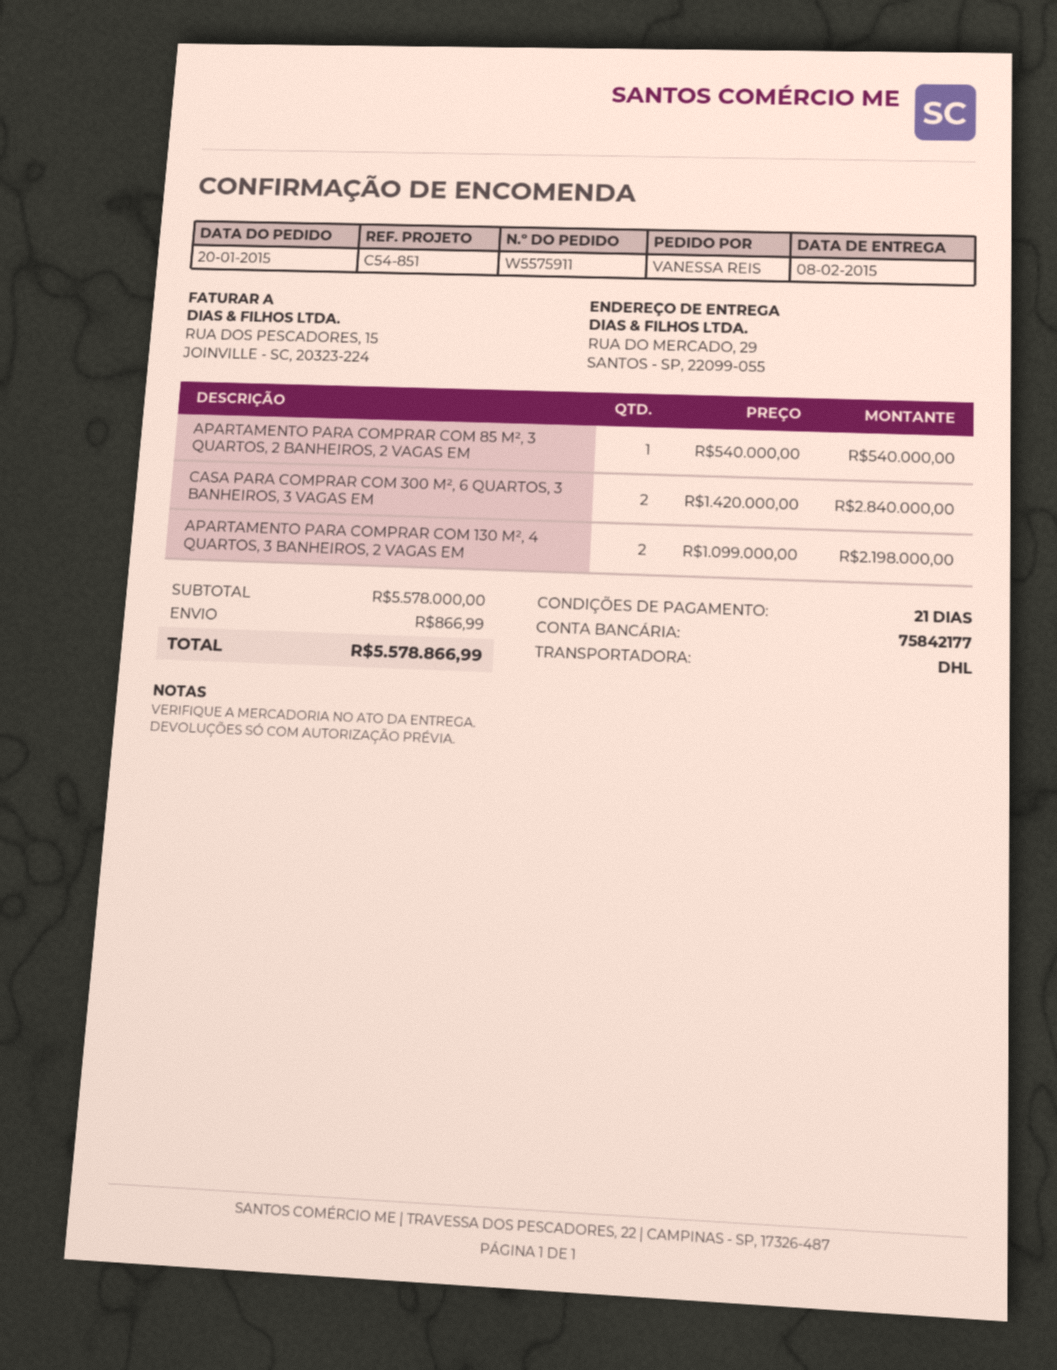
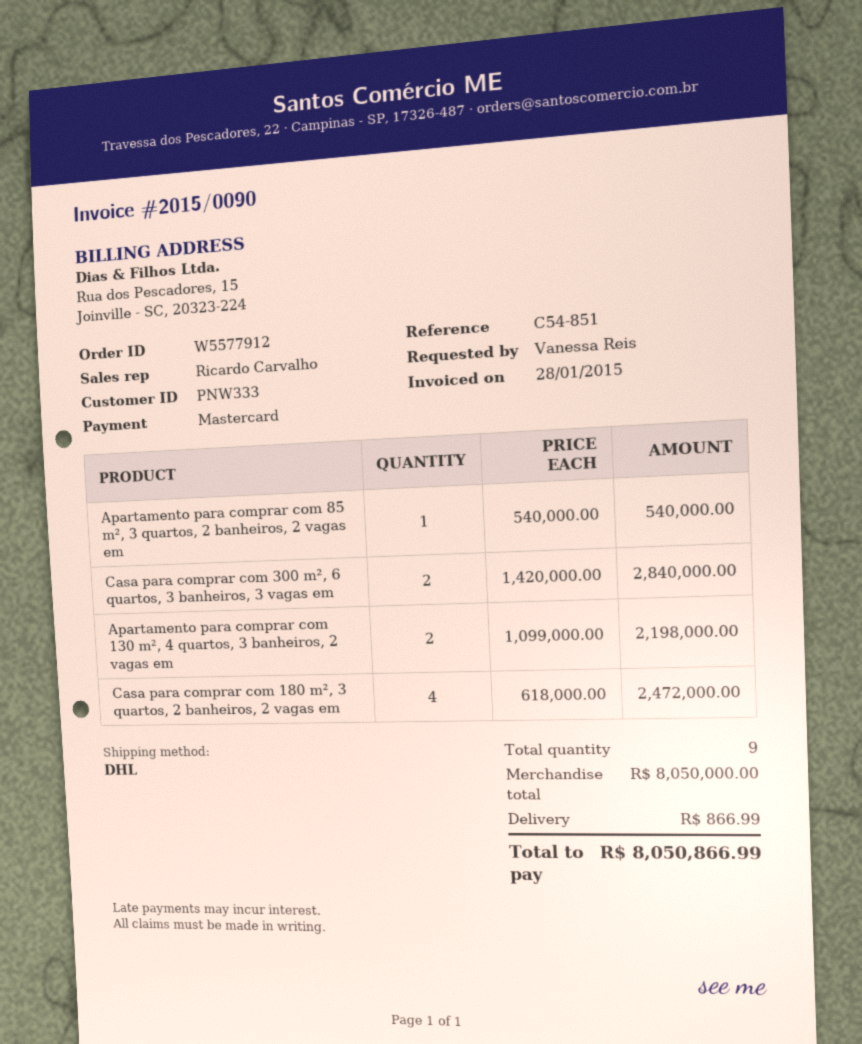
order number: W5575911 -> W5577912
Casa para comprar com 180 m², 3 quartos, 2 banheiros, 2 vagas em: none -> 4 x 618000.00 = 2472000.00
subtotal: 5578000.00 -> 8050000.00
total: 5578866.99 -> 8050866.99

